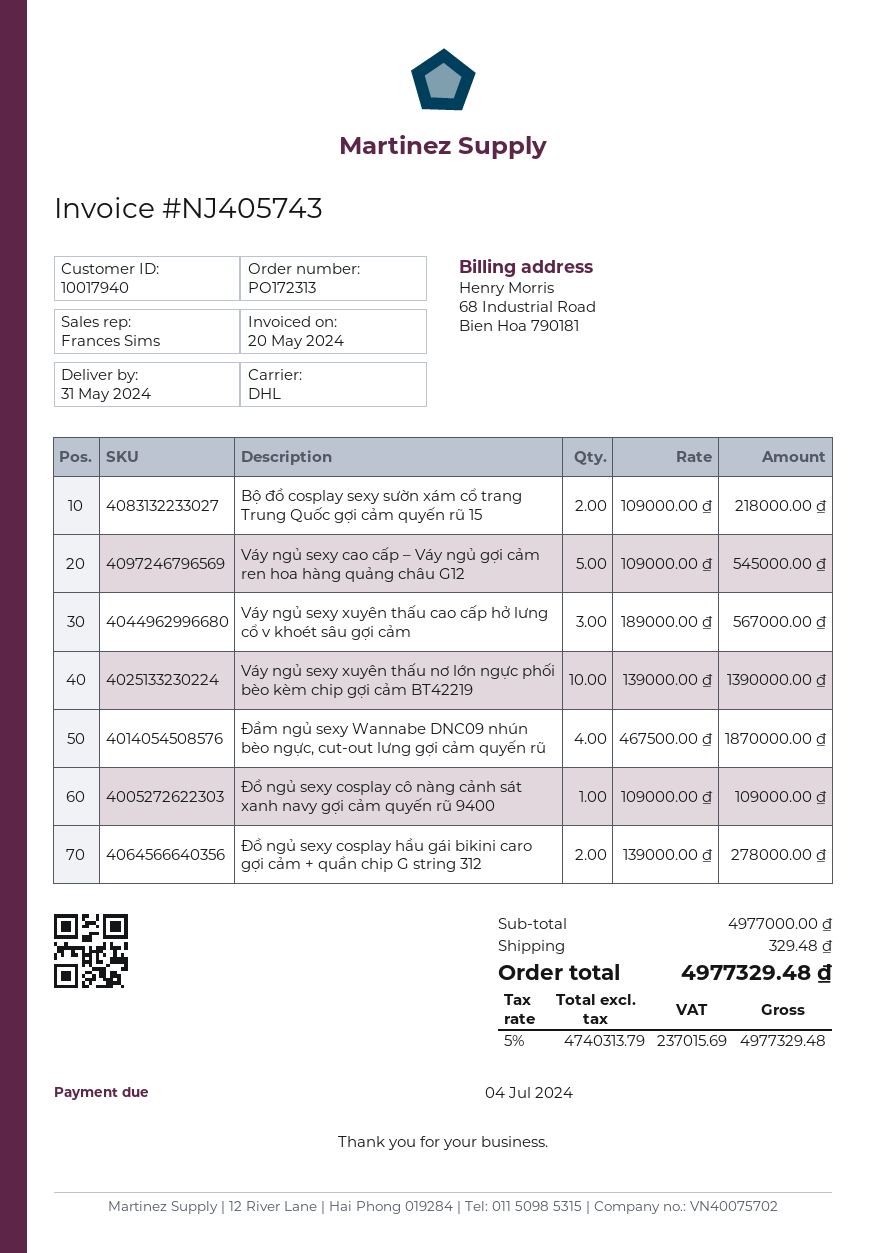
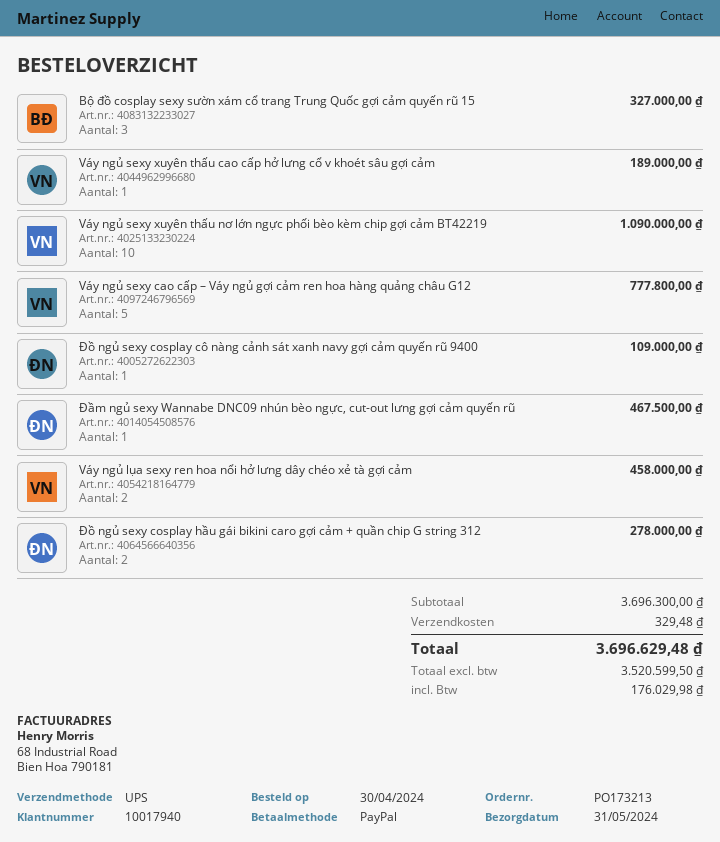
order number: PO172313 -> PO173213
shipping method: DHL -> UPS
Bộ đồ cosplay sexy sườn xám cổ trang Trung Quốc gợi cảm quyến rũ 15: 2 for 218000.00 -> 3 for 327000.00
Váy ngủ sexy cao cấp – Váy ngủ gợi cảm ren hoa hàng quảng châu G12: 5 for 545000.00 -> 5 for 777800.00
Váy ngủ sexy xuyên thấu cao cấp hở lưng cổ v khoét sâu gợi cảm: 3 for 567000.00 -> 1 for 189000.00
Váy ngủ sexy xuyên thấu nơ lớn ngực phối bèo kèm chip gợi cảm BT42219: 10 for 1390000.00 -> 10 for 1090000.00
Đầm ngủ sexy Wannabe DNC09 nhún bèo ngực, cut-out lưng gợi cảm quyến rũ: 4 for 1870000.00 -> 1 for 467500.00
Váy ngủ lụa sexy ren hoa nổi hở lưng dây chéo xẻ tà gợi cảm: none -> 2 for 458000.00
subtotal: 4977000.00 -> 3696300.00
net: 4740313.79 -> 3520599.50
tax: 237015.69 -> 176029.98
total: 4977329.48 -> 3696629.48

